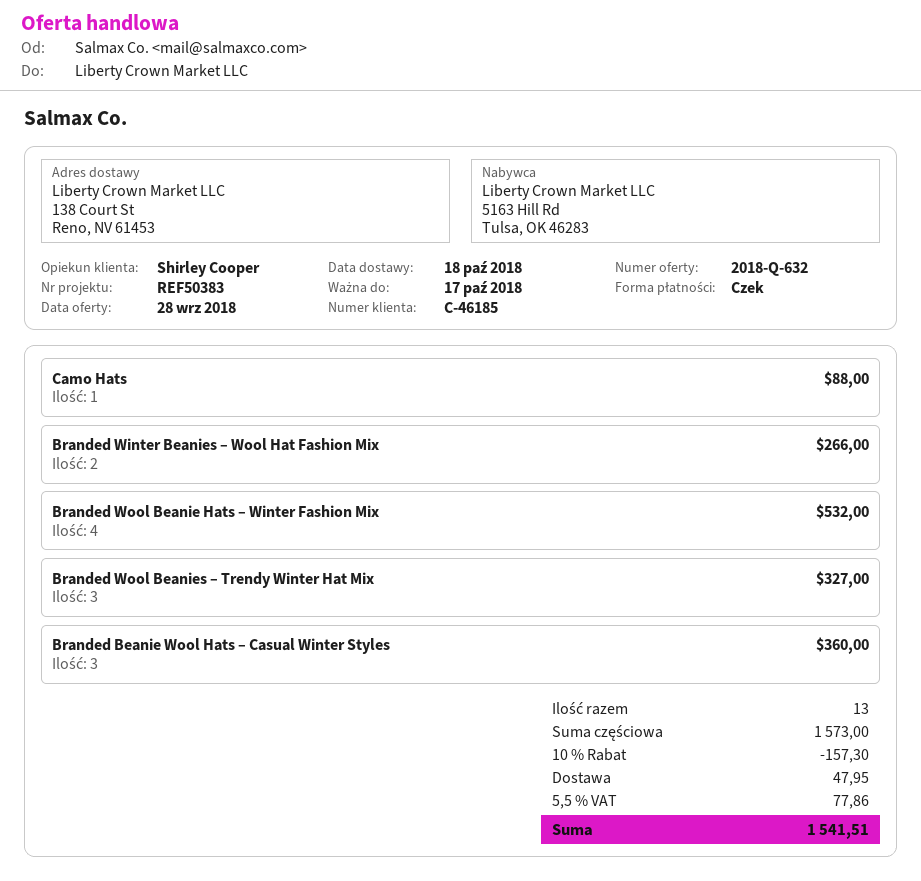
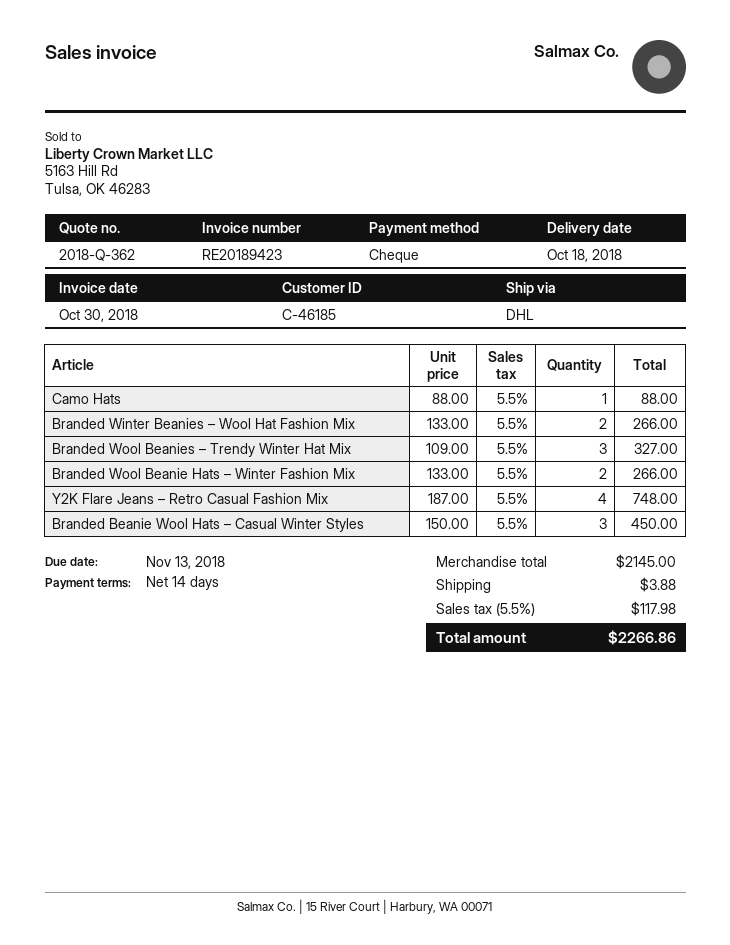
quote number: 2018-Q-632 -> 2018-Q-362
Branded Wool Beanie Hats – Winter Fashion Mix: 4 for 532.00 -> 2 for 266.00
Branded Beanie Wool Hats – Casual Winter Styles: 3 for 360.00 -> 3 for 450.00
Y2K Flare Jeans – Retro Casual Fashion Mix: none -> 4 for 748.00
subtotal: 1573.00 -> 2145.00
discount: 10% = 157.30 -> none
shipping: 47.95 -> 3.88
tax: 5.5% = 77.86 -> 5.5% = 117.98
total: 1541.51 -> 2266.86

